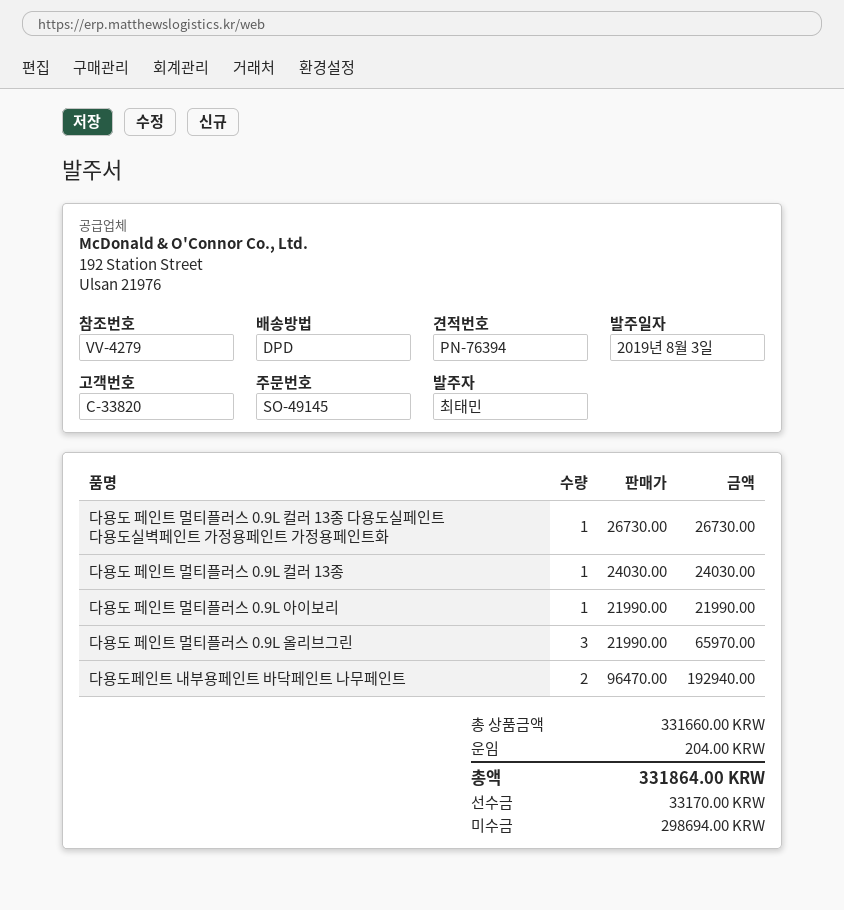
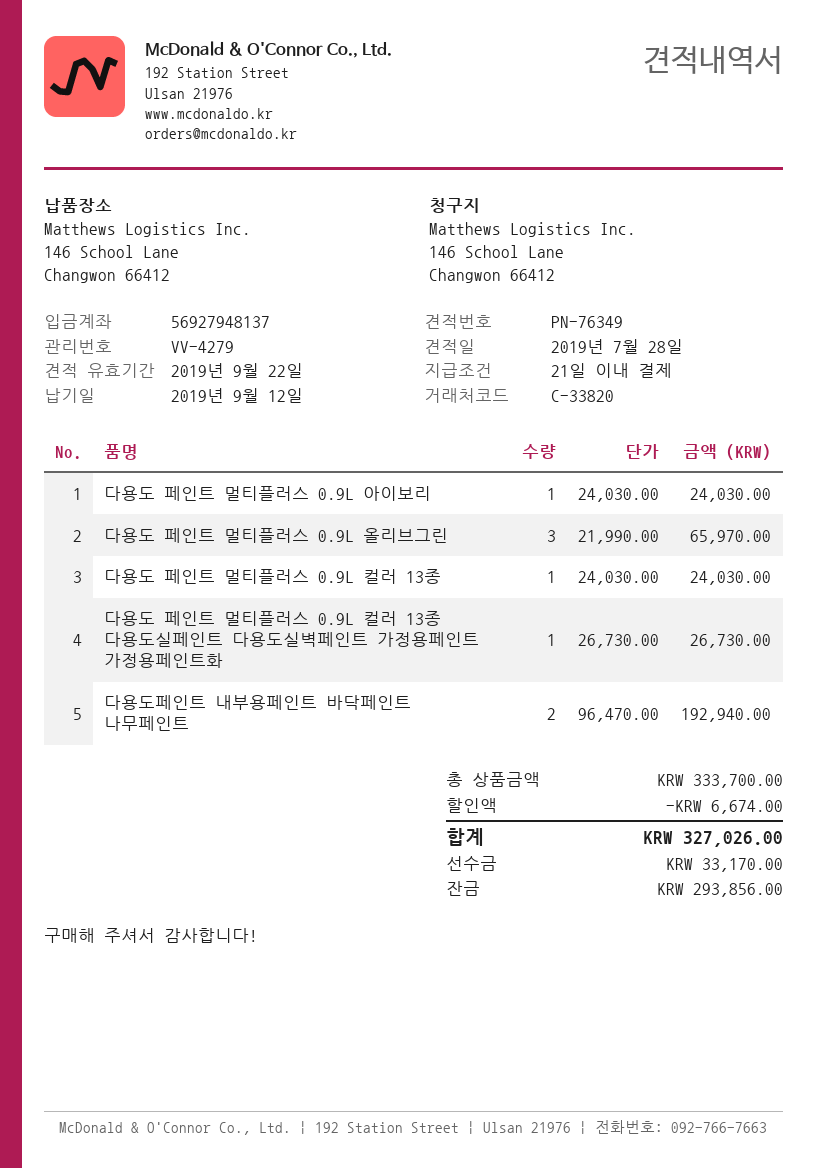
quote number: PN-76394 -> PN-76349
다용도 페인트 멀티플러스 0.9L 아이보리: 1 x 21990.00 = 21990.00 -> 1 x 24030.00 = 24030.00
subtotal: 331660.00 -> 333700.00
discount: none -> 6674.00
shipping: 204.00 -> none
total: 331864.00 -> 327026.00
balance: 298694.00 -> 293856.00

